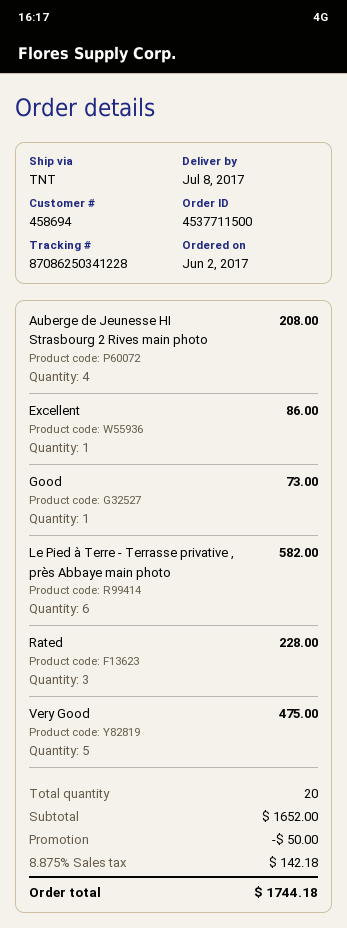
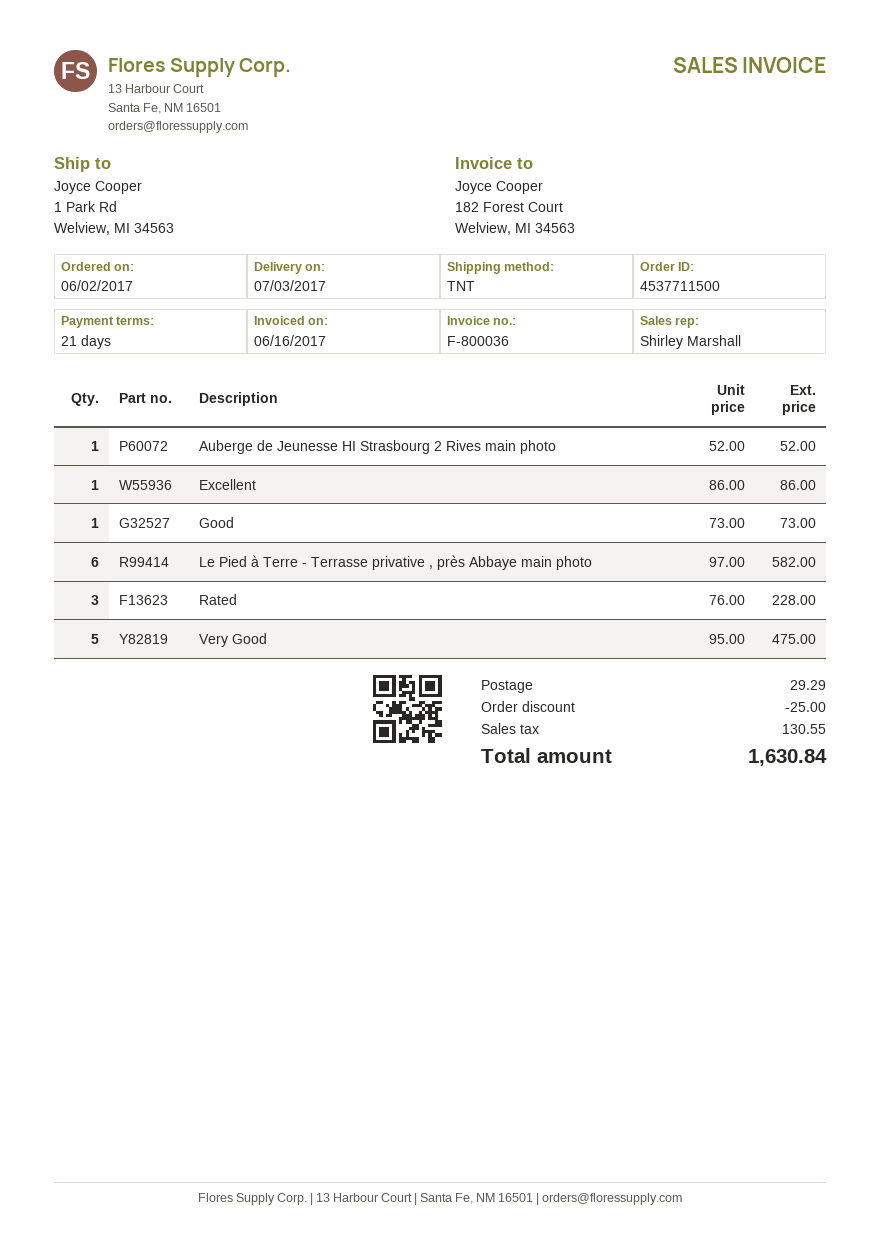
delivery date: 2017-07-08 -> 2017-07-03
Auberge de Jeunesse HI Strasbourg 2 Rives main photo: 4 for 208.00 -> 1 for 52.00
discount: 50.00 -> 25.00
shipping: none -> 29.29
tax: 142.18 -> 130.55
total: 1744.18 -> 1630.84

